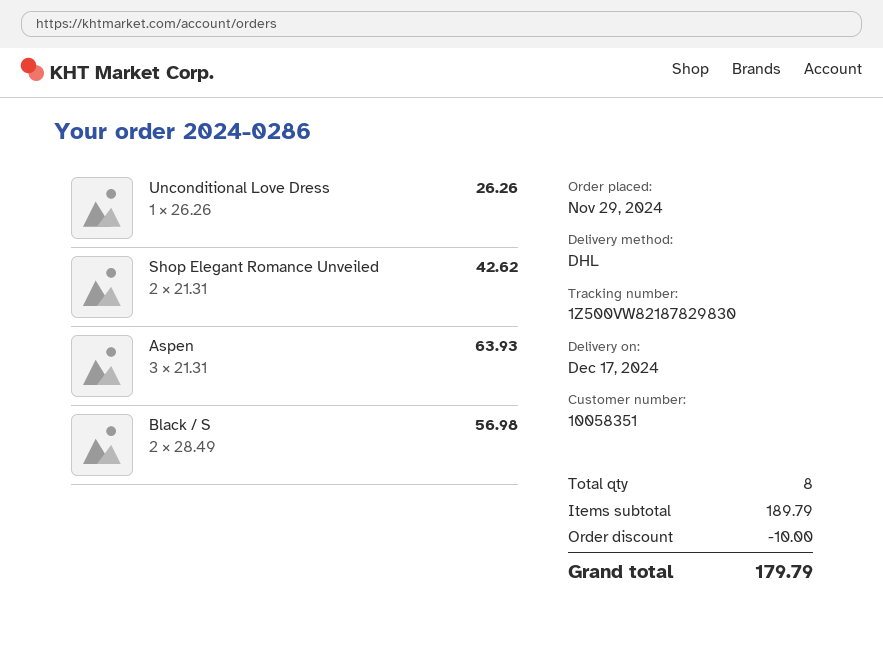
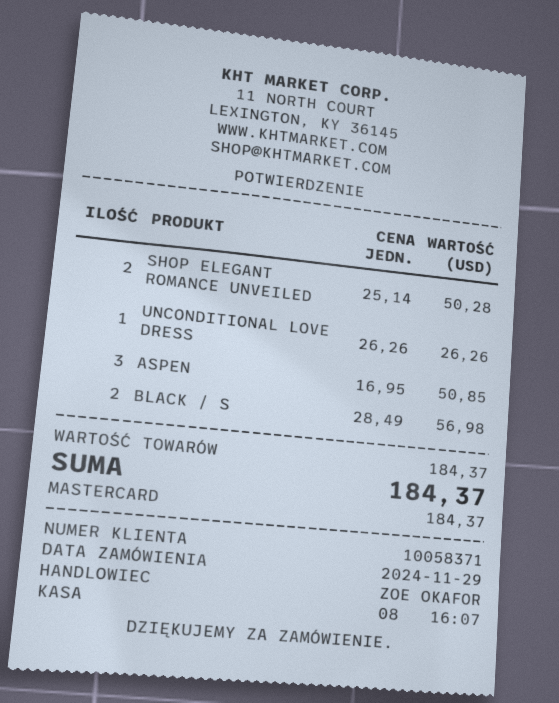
customer number: 10058351 -> 10058371
Shop Elegant Romance Unveiled: 2 x 21.31 = 42.62 -> 2 x 25.14 = 50.28
Aspen: 3 x 21.31 = 63.93 -> 3 x 16.95 = 50.85
subtotal: 189.79 -> 184.37
discount: 10.00 -> none
total: 179.79 -> 184.37

